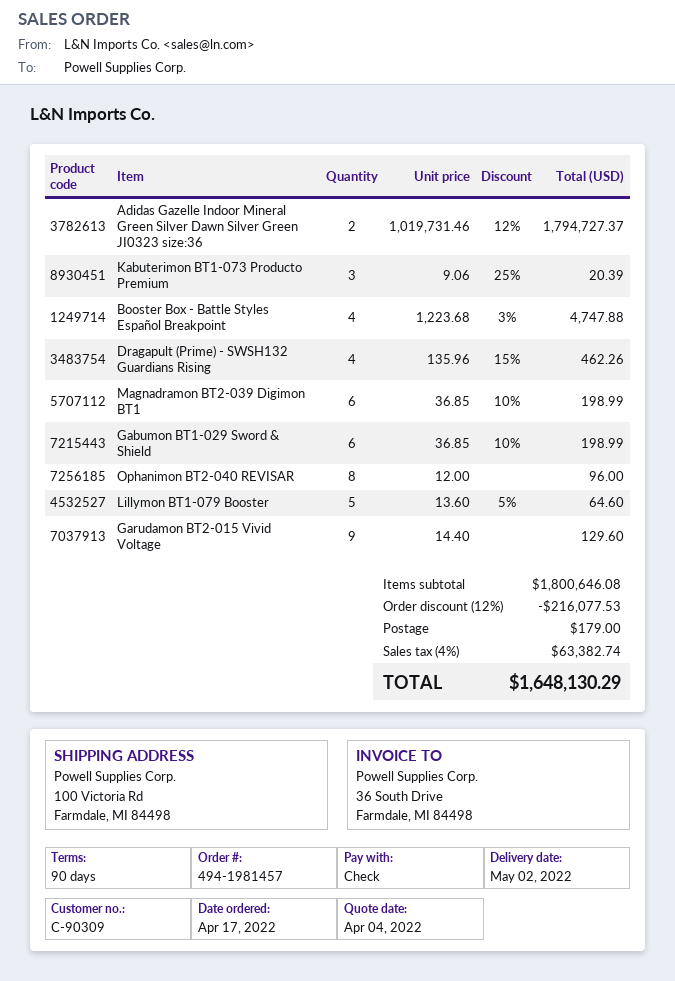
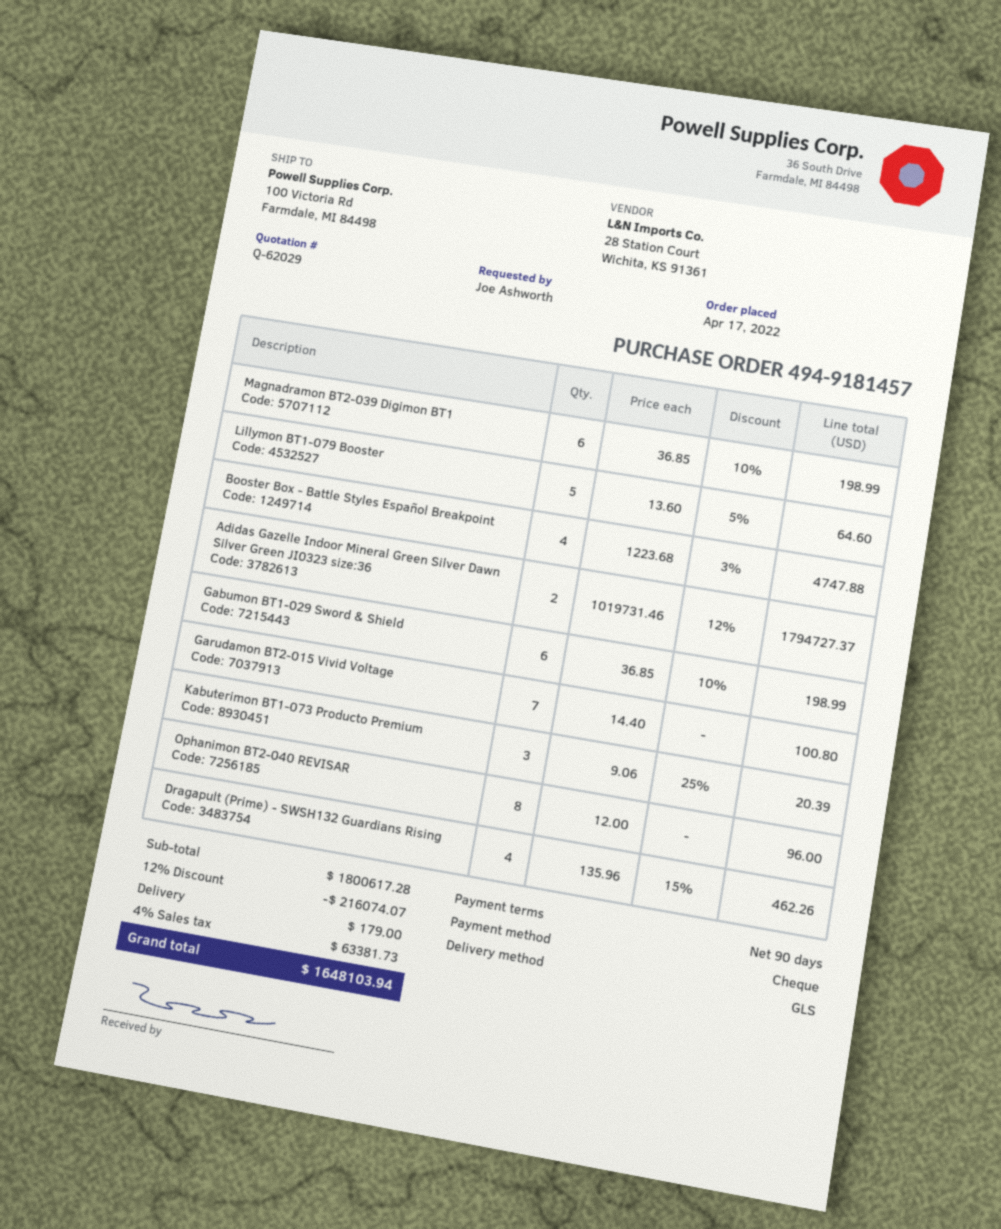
order number: 494-1981457 -> 494-9181457
Garudamon BT2-015 Vivid Voltage: 9 x 14.40 = 129.60 -> 7 x 14.40 = 100.80
subtotal: 1800646.08 -> 1800617.28
discount: 12% = 216077.53 -> 12% = 216074.07
tax: 4% = 63382.74 -> 4% = 63381.73
total: 1648130.29 -> 1648103.94

